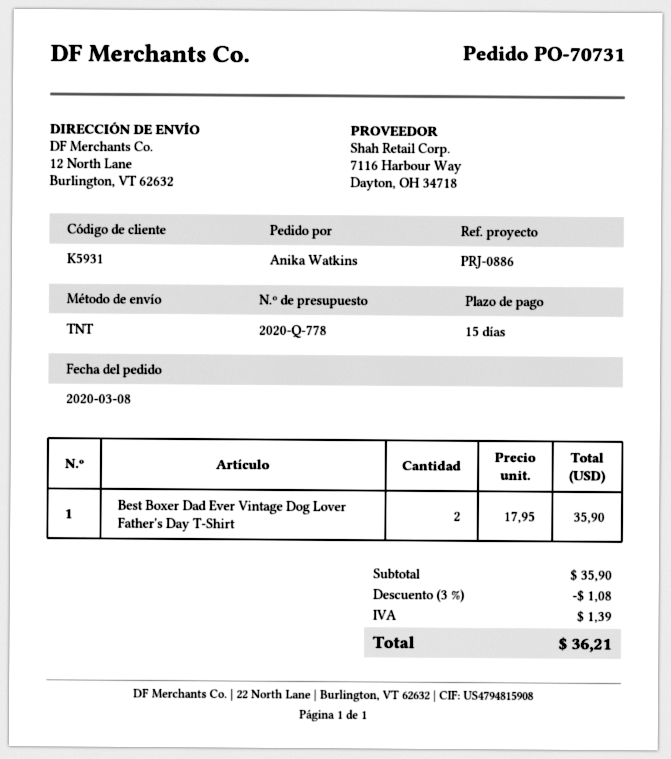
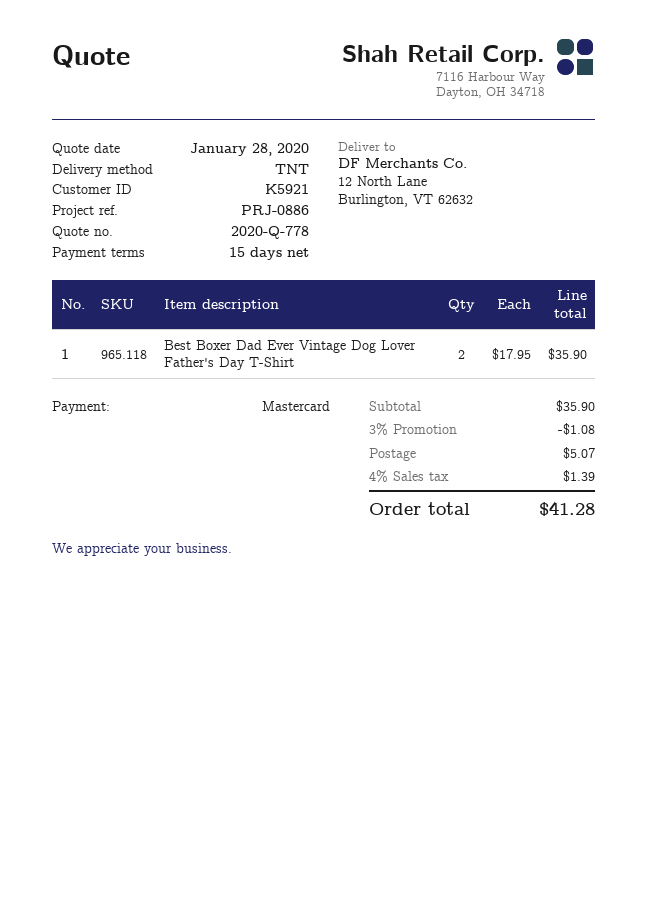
customer number: K5931 -> K5921
shipping: none -> 5.07
total: 36.21 -> 41.28

